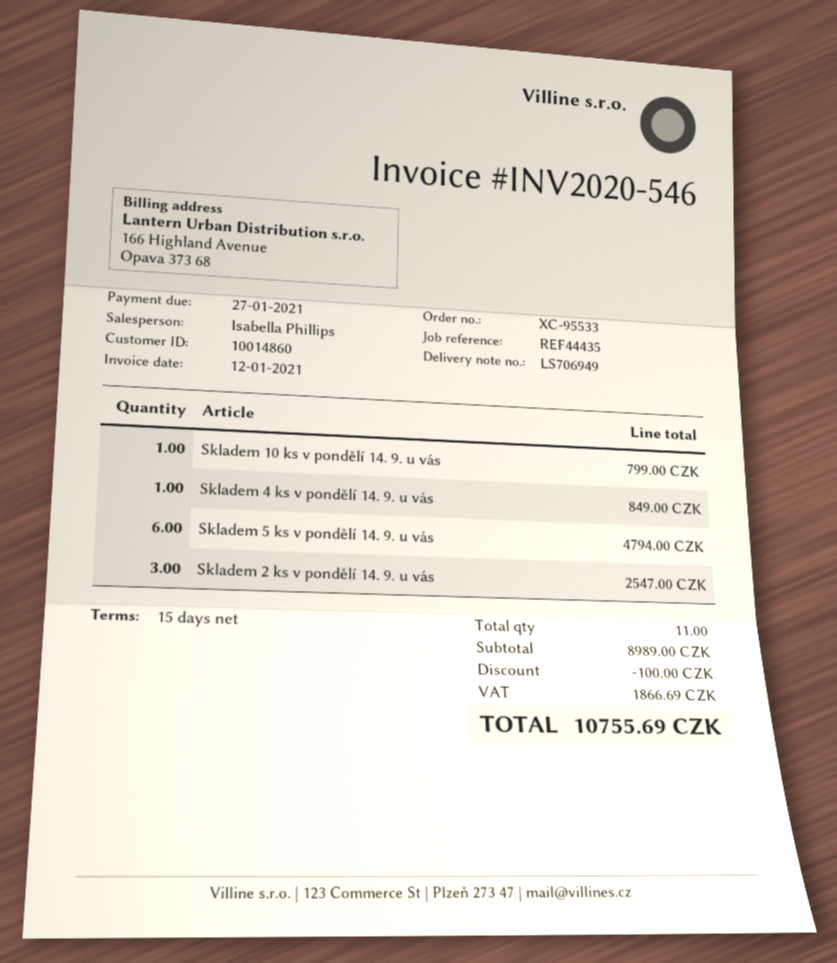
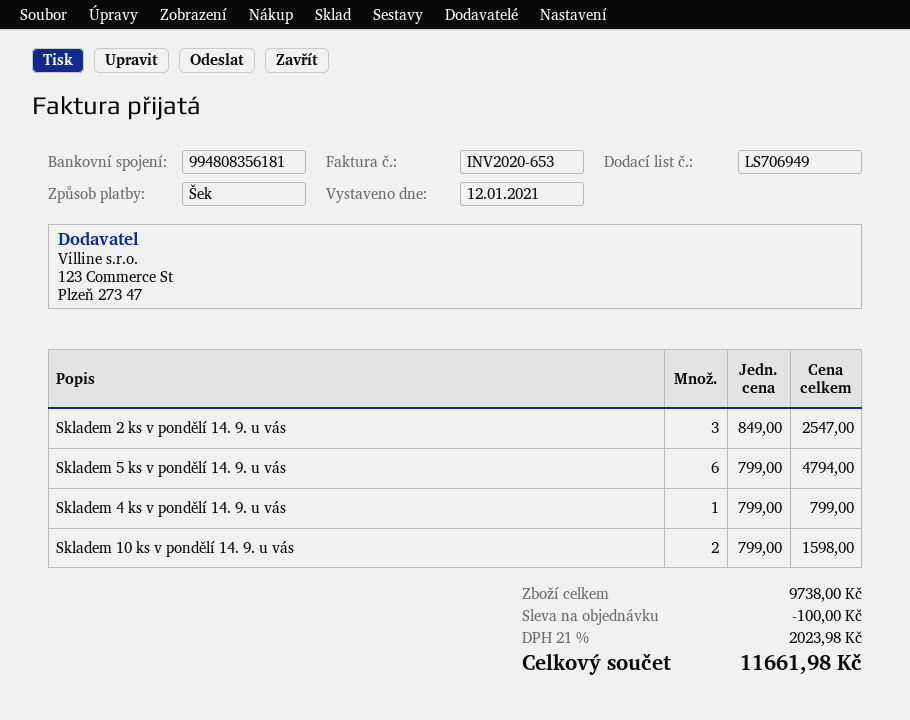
invoice number: INV2020-546 -> INV2020-653
Skladem 10 ks v pondělí 14. 9. u vás: 1 for 799.00 -> 2 for 1598.00
Skladem 4 ks v pondělí 14. 9. u vás: 1 for 849.00 -> 1 for 799.00
subtotal: 8989.00 -> 9738.00
tax: 1866.69 -> 2023.98
total: 10755.69 -> 11661.98

